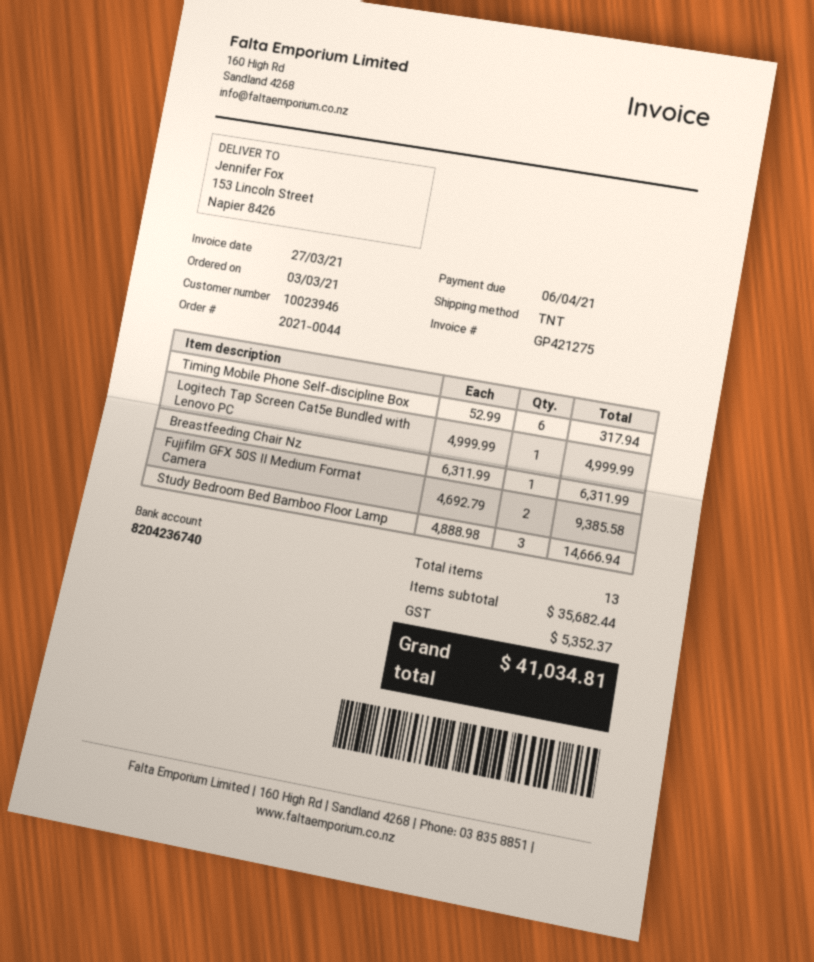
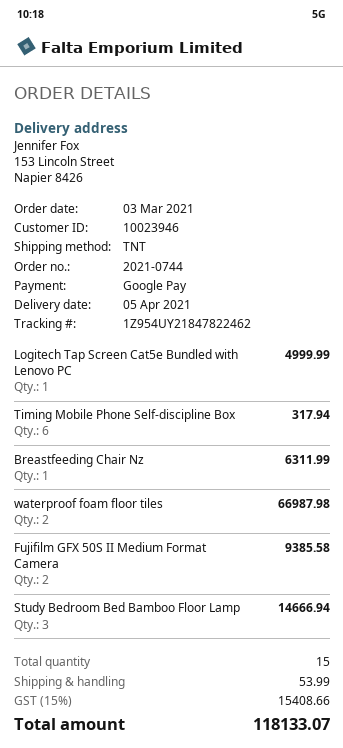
order number: 2021-0044 -> 2021-0744
waterproof foam floor tiles: none -> 2 for 66987.98
total quantity: 13 -> 15
shipping: none -> 53.99
tax: 5352.37 -> 15408.66
total: 41034.81 -> 118133.07

